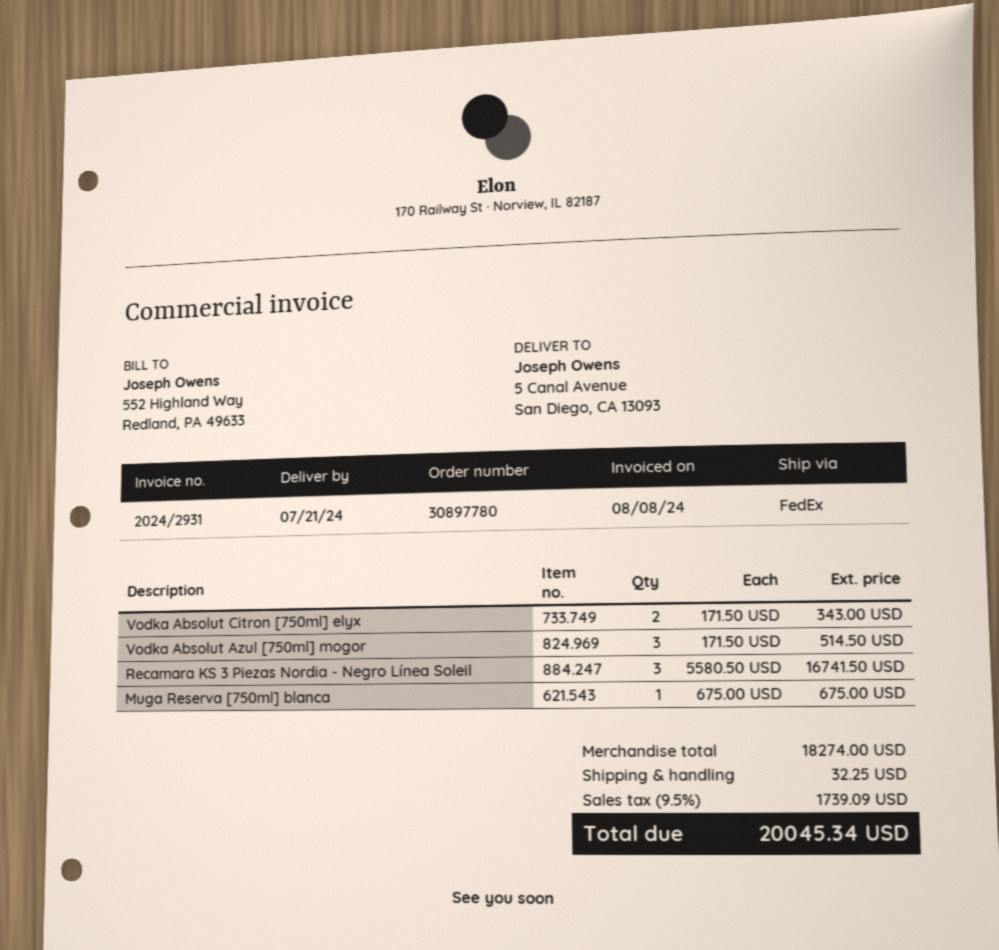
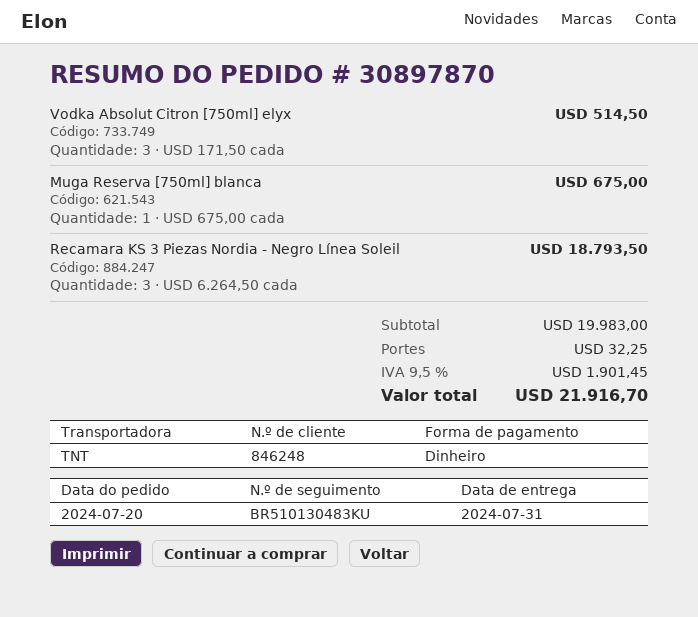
order number: 30897780 -> 30897870
delivery date: 2024-07-21 -> 2024-07-31
shipping method: FedEx -> TNT
Vodka Absolut Citron [750ml] elyx: 2 x 171.50 = 343.00 -> 3 x 171.50 = 514.50
Vodka Absolut Azul [750ml] mogor: 3 x 171.50 = 514.50 -> none
Recamara KS 3 Piezas Nordia - Negro Línea Soleil: 3 x 5580.50 = 16741.50 -> 3 x 6264.50 = 18793.50
subtotal: 18274.00 -> 19983.00
tax: 9.5% = 1739.09 -> 9.5% = 1901.45
total: 20045.34 -> 21916.70

